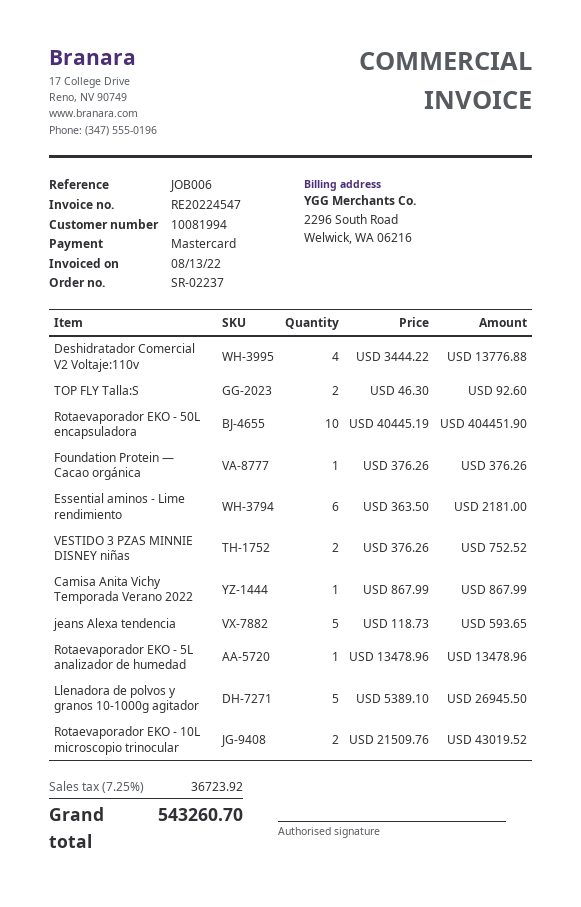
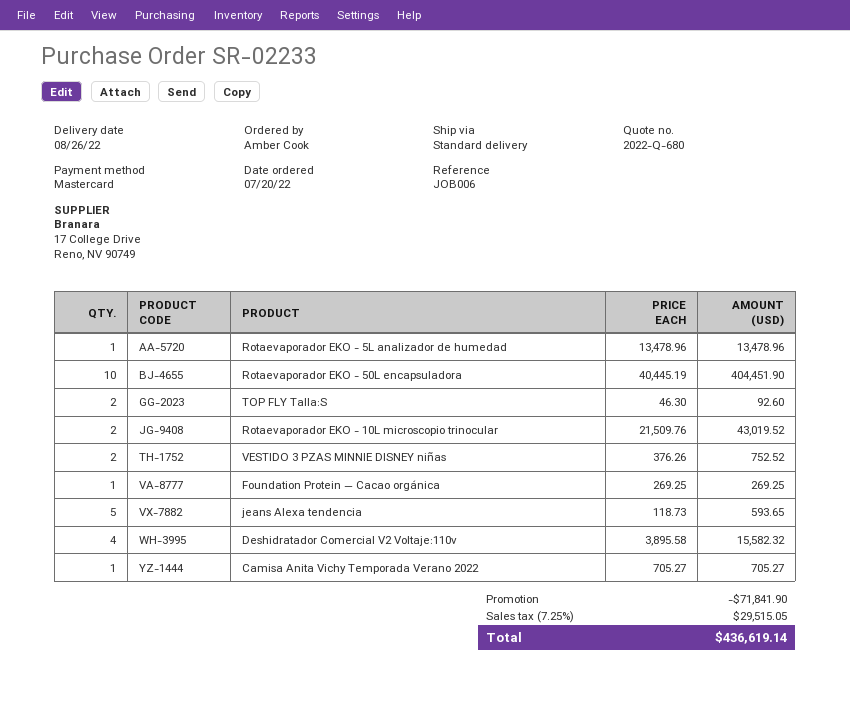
order number: SR-02237 -> SR-02233
Deshidratador Comercial V2 Voltaje:110v: 4 x 3444.22 = 13776.88 -> 4 x 3895.58 = 15582.32
Foundation Protein — Cacao orgánica: 1 x 376.26 = 376.26 -> 1 x 269.25 = 269.25
Essential aminos - Lime rendimiento: 6 x 363.50 = 2181.00 -> none
Camisa Anita Vichy Temporada Verano 2022: 1 x 867.99 = 867.99 -> 1 x 705.27 = 705.27
Llenadora de polvos y granos 10-1000g agitador: 5 x 5389.10 = 26945.50 -> none
discount: none -> 71841.90
tax: 7.25% = 36723.92 -> 7.25% = 29515.05
total: 543260.70 -> 436619.14

